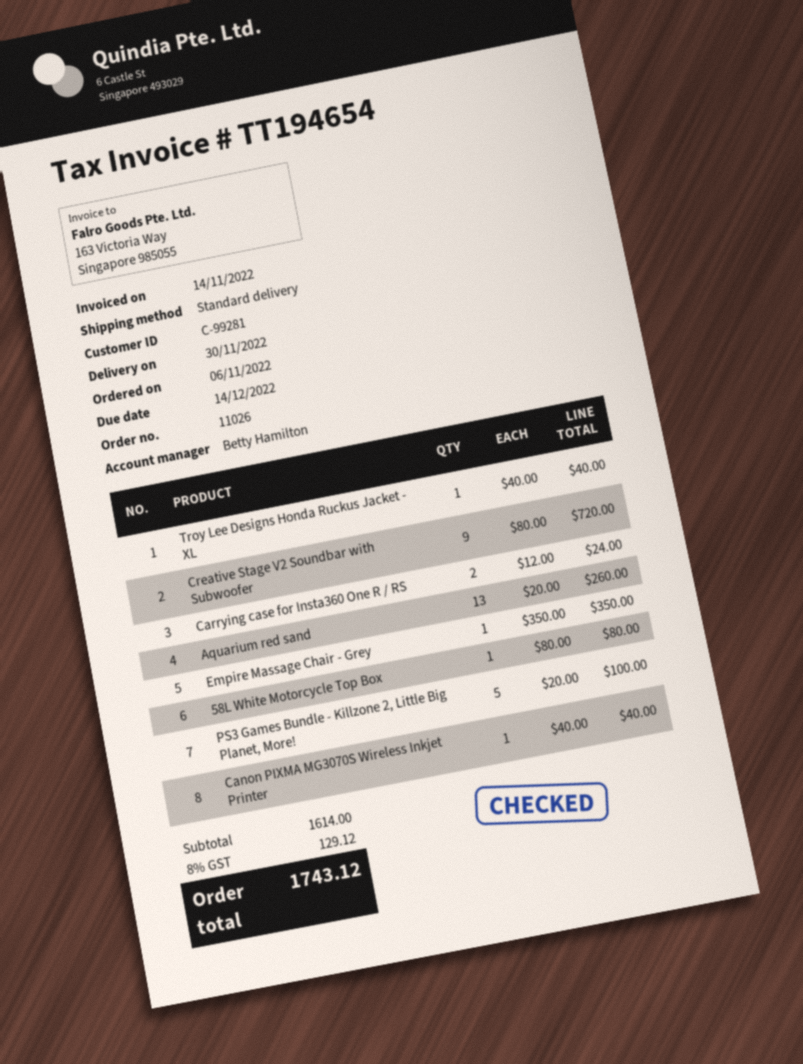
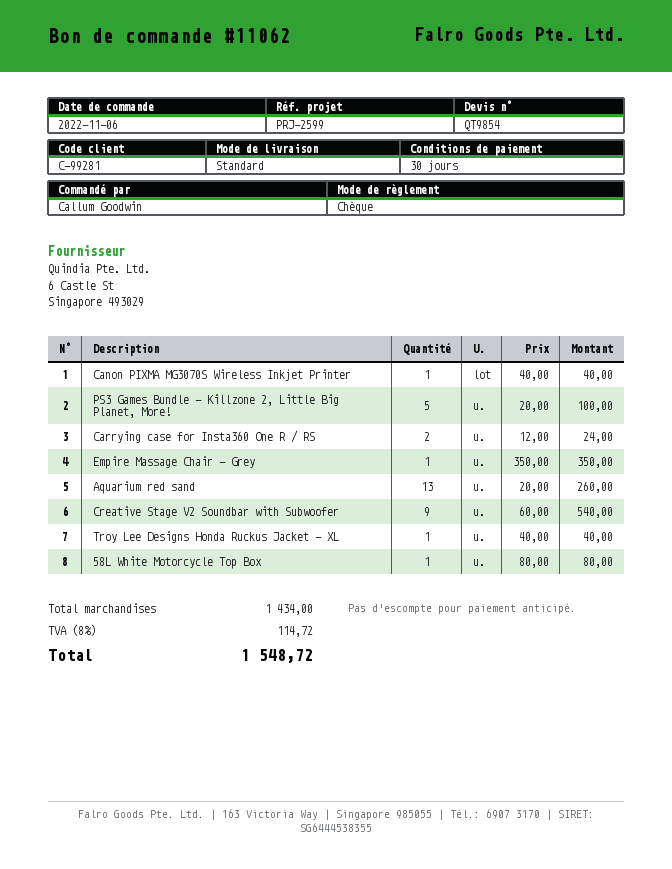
order number: 11026 -> 11062
Creative Stage V2 Soundbar with Subwoofer: 9 x 80.00 = 720.00 -> 9 x 60.00 = 540.00
subtotal: 1614.00 -> 1434.00
tax: 8% = 129.12 -> 8% = 114.72
total: 1743.12 -> 1548.72

